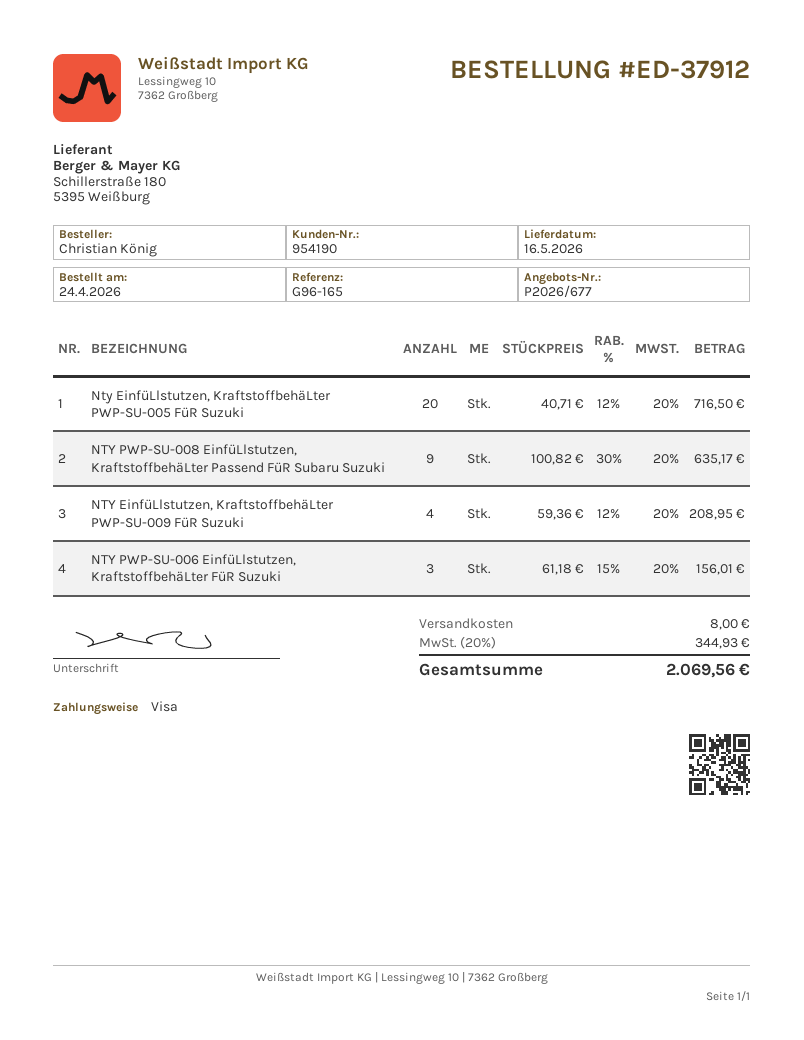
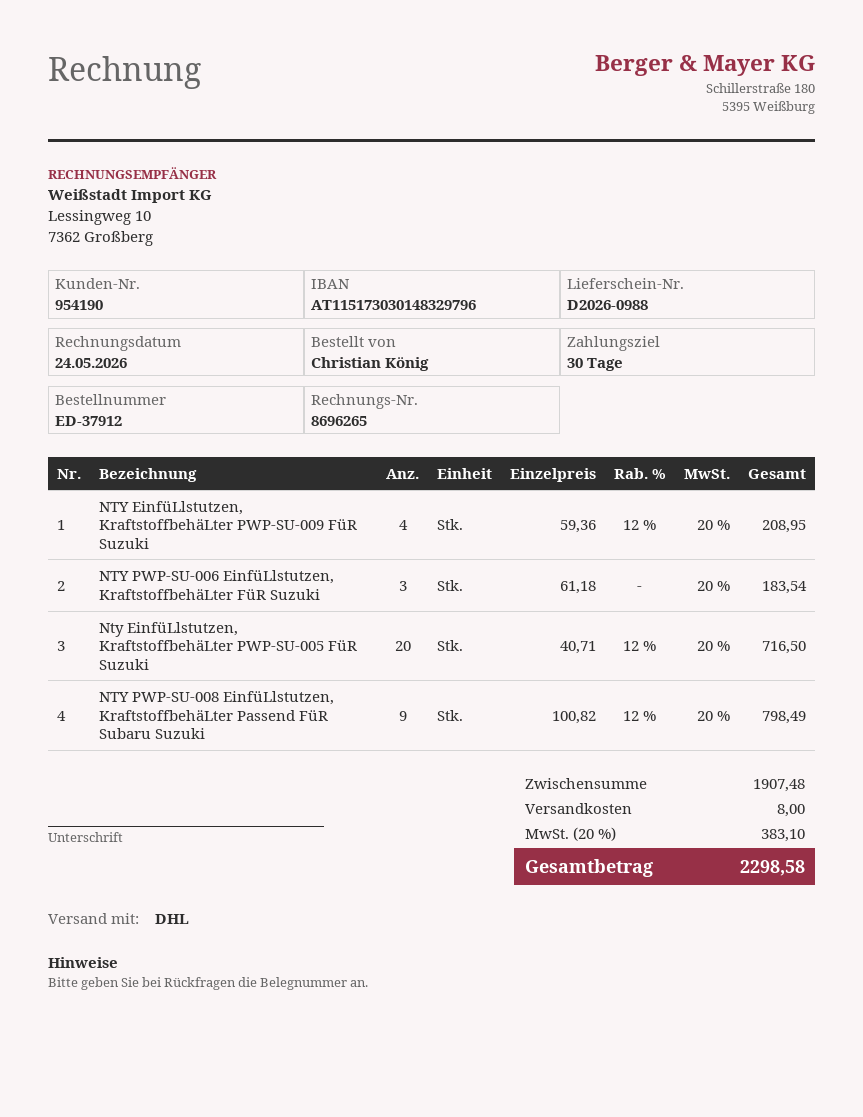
NTY PWP-SU-008 EinfüLlstutzen, KraftstoffbehäLter Passend FüR Subaru Suzuki: 9 x 100.82 - 30% = 635.17 -> 9 x 100.82 - 12% = 798.49
NTY PWP-SU-006 EinfüLlstutzen, KraftstoffbehäLter FüR Suzuki: 3 x 61.18 - 15% = 156.01 -> 3 x 61.18 = 183.54
tax: 20% = 344.93 -> 20% = 383.10
total: 2069.56 -> 2298.58

